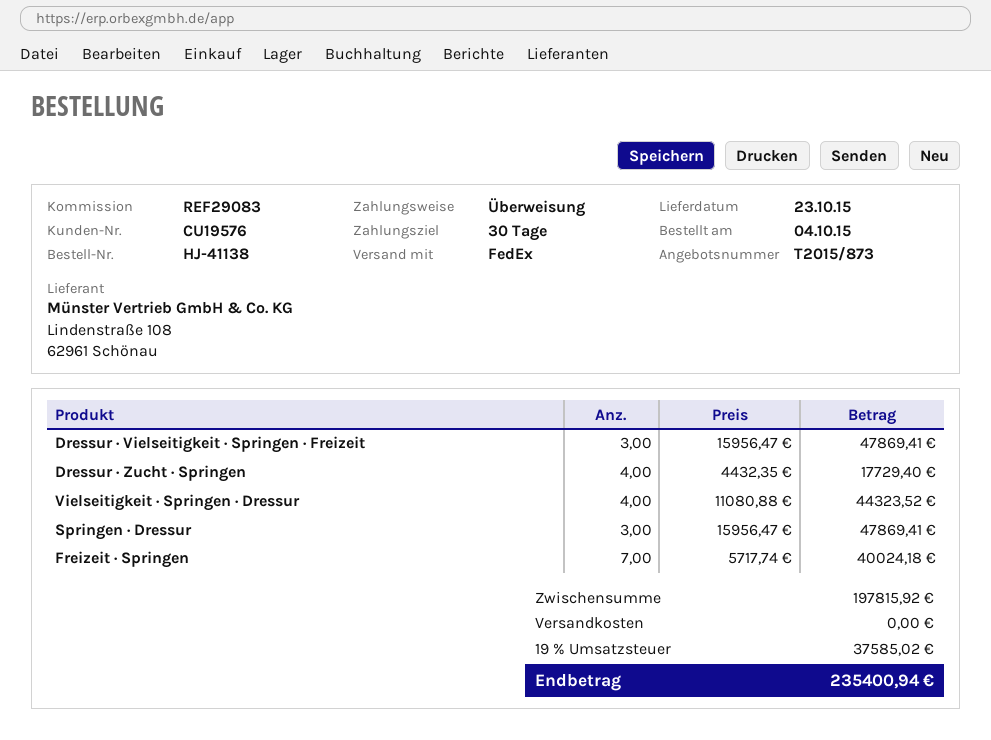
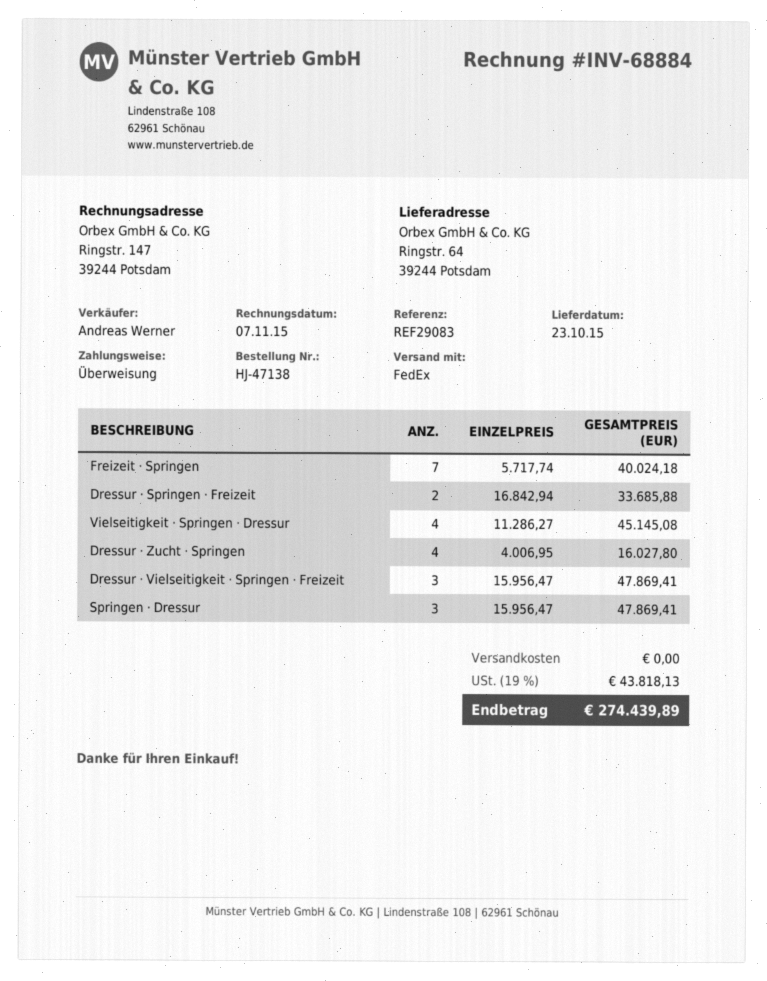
order number: HJ-41138 -> HJ-47138
Dressur · Zucht · Springen: 4 x 4432.35 = 17729.40 -> 4 x 4006.95 = 16027.80
Vielseitigkeit · Springen · Dressur: 4 x 11080.88 = 44323.52 -> 4 x 11286.27 = 45145.08
Dressur · Springen · Freizeit: none -> 2 x 16842.94 = 33685.88
tax: 19% = 37585.02 -> 19% = 43818.13
total: 235400.94 -> 274439.89

